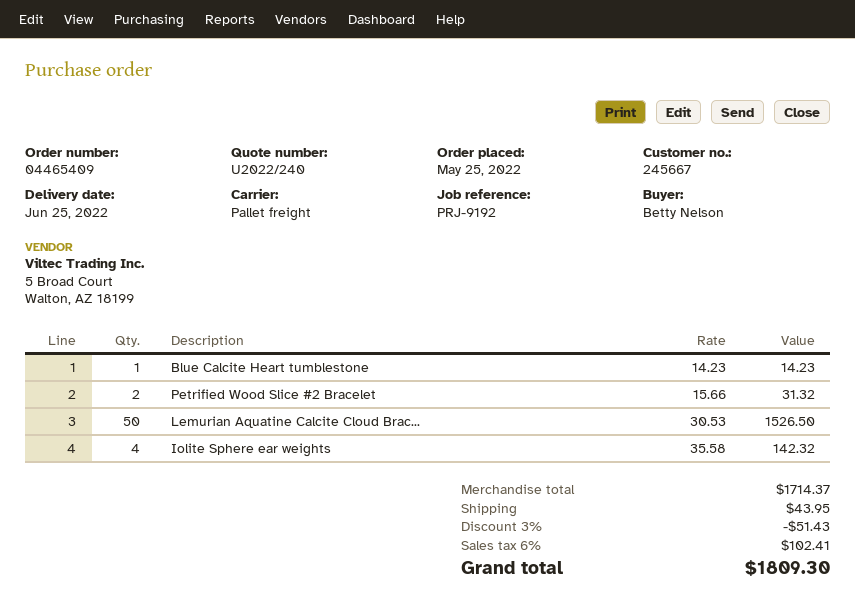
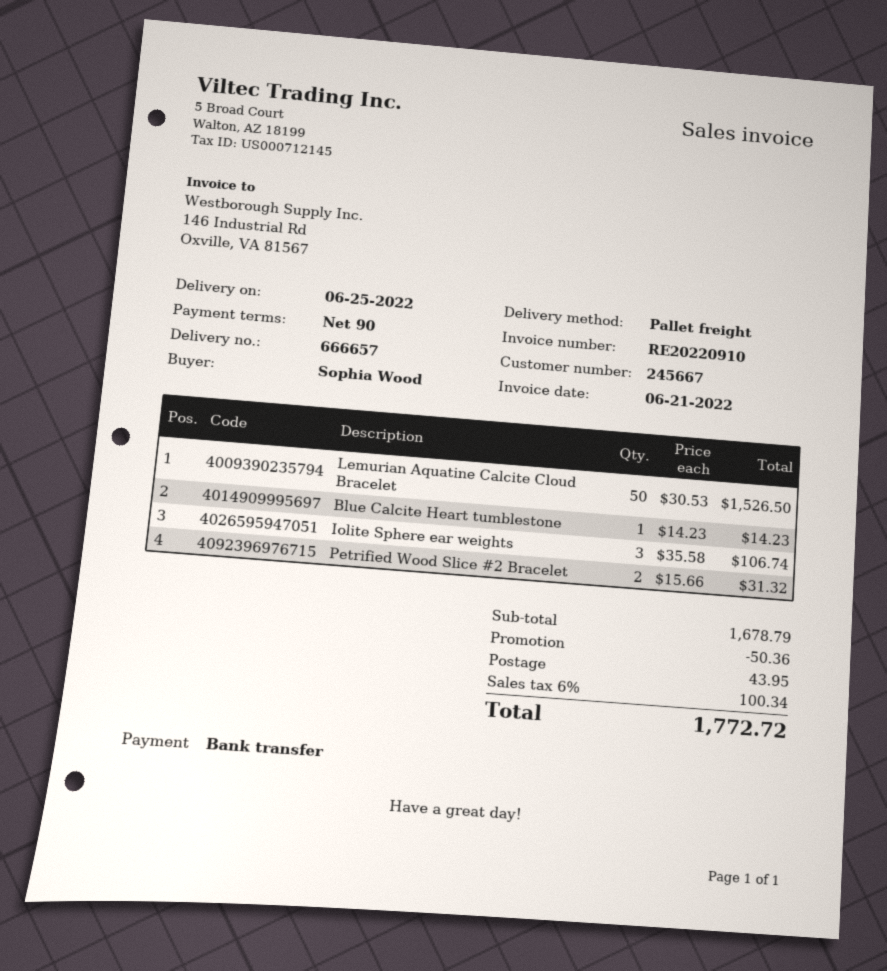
ordered by: Betty Nelson -> Sophia Wood
Iolite Sphere ear weights: 4 x 35.58 = 142.32 -> 3 x 35.58 = 106.74
subtotal: 1714.37 -> 1678.79
discount: 51.43 -> 50.36
tax: 6% = 102.41 -> 6% = 100.34
total: 1809.30 -> 1772.72

